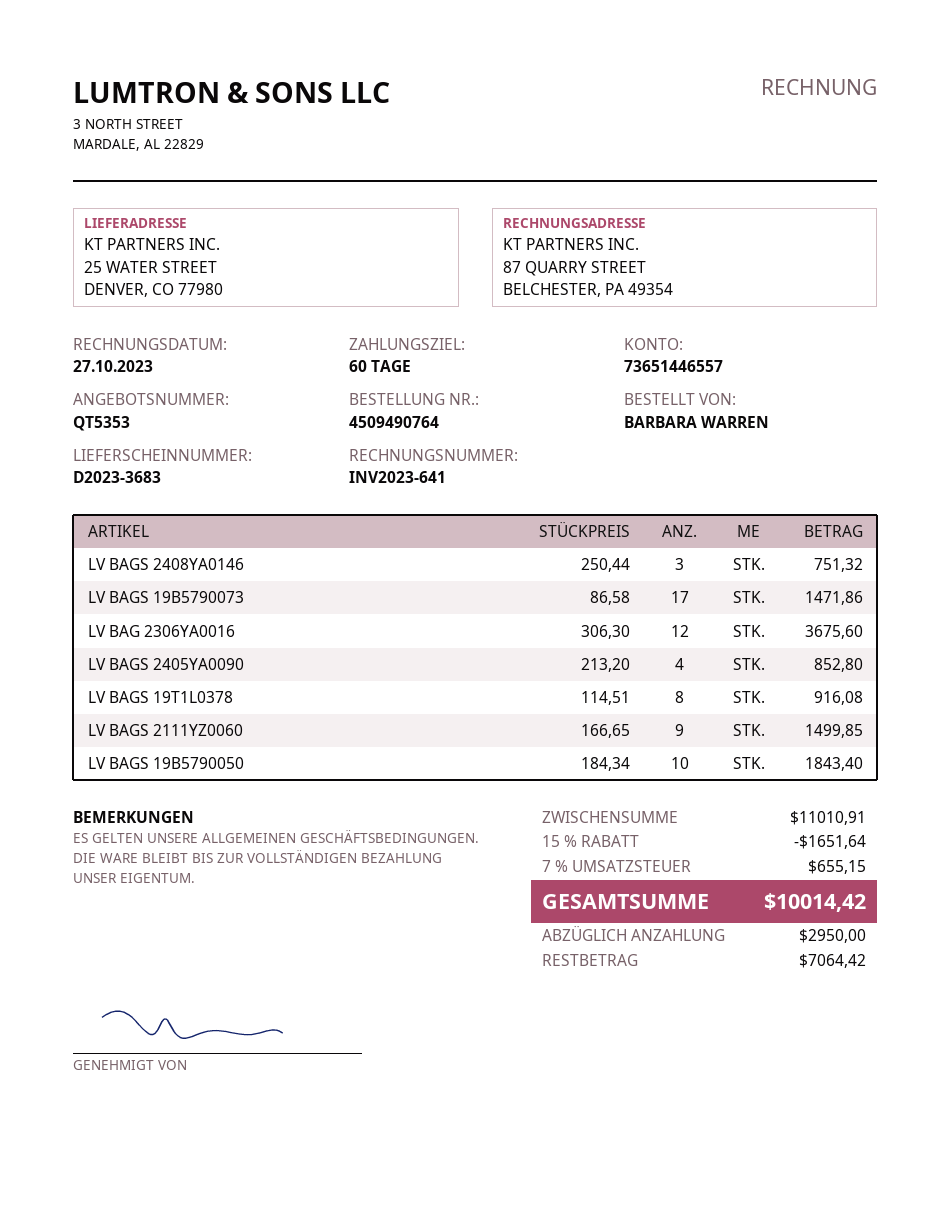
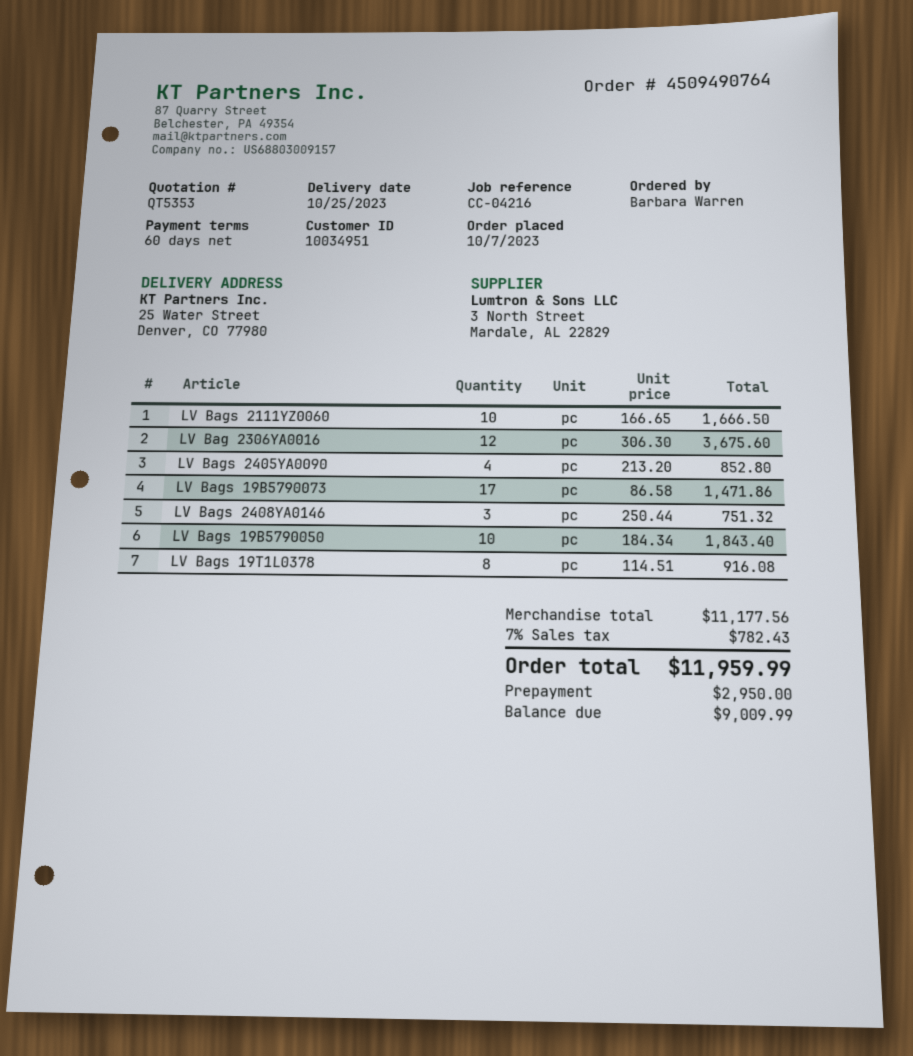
LV BAGS 2111YZ0060: 9 x 166.65 = 1499.85 -> 10 x 166.65 = 1666.50
subtotal: 11010.91 -> 11177.56
discount: 15% = 1651.64 -> none
tax: 7% = 655.15 -> 7% = 782.43
total: 10014.42 -> 11959.99
balance: 7064.42 -> 9009.99

